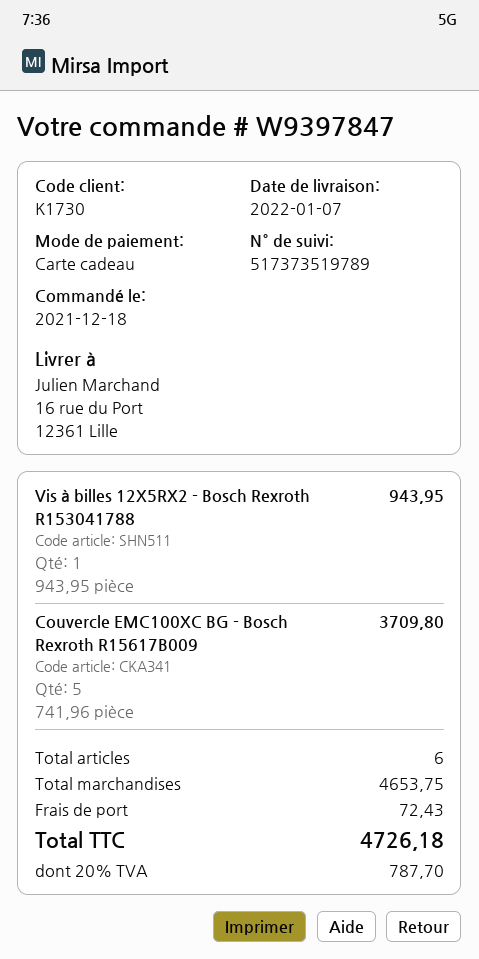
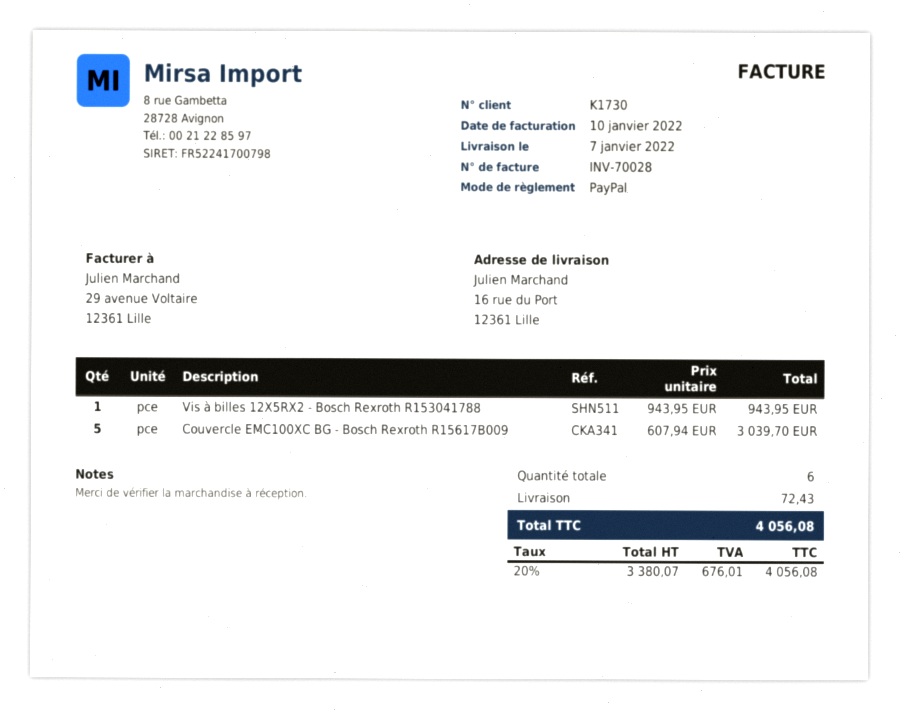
payment method: gift card -> PayPal
Couvercle EMC100XC BG - Bosch Rexroth R15617B009: 5 x 741.96 = 3709.80 -> 5 x 607.94 = 3039.70
tax: 20% = 787.70 -> 20% = 676.01
total: 4726.18 -> 4056.08

